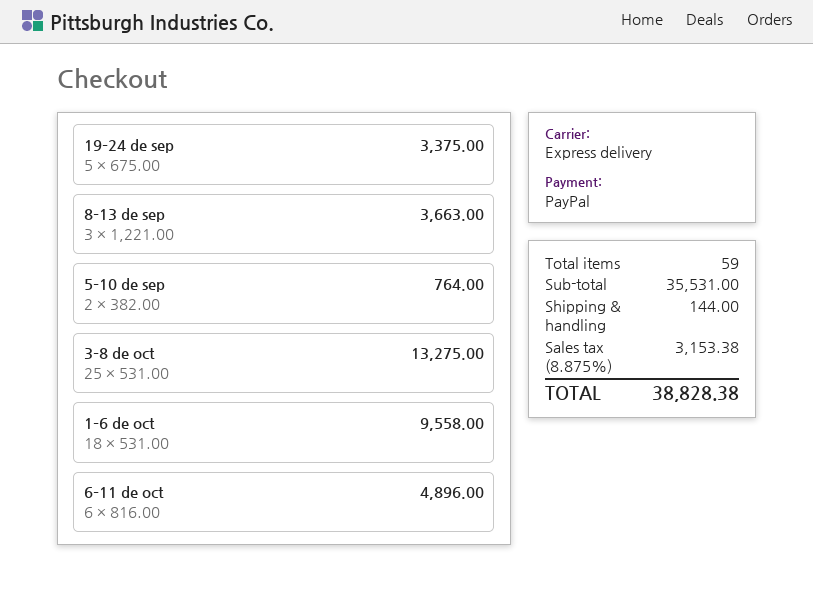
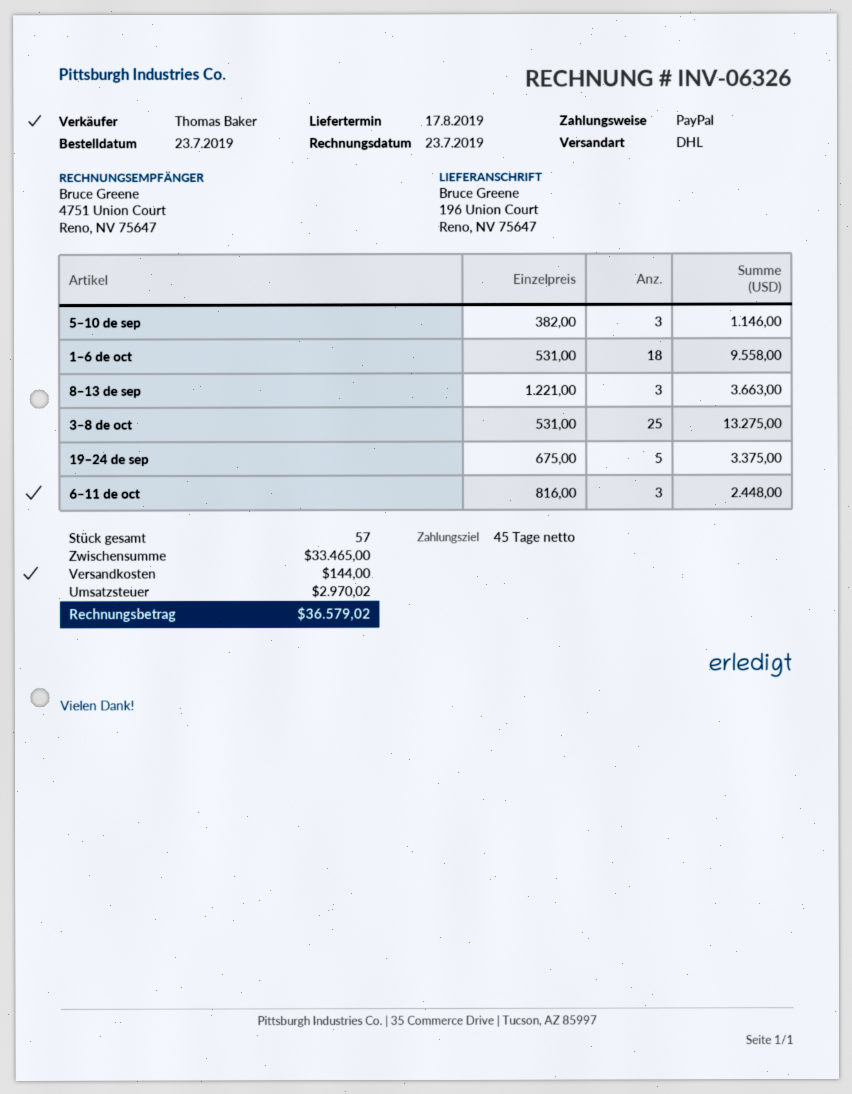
shipping method: express -> DHL
5–10 de sep: 2 x 382.00 = 764.00 -> 3 x 382.00 = 1146.00
6–11 de oct: 6 x 816.00 = 4896.00 -> 3 x 816.00 = 2448.00
total quantity: 59 -> 57
subtotal: 35531.00 -> 33465.00
tax: 3153.38 -> 2970.02
total: 38828.38 -> 36579.02

